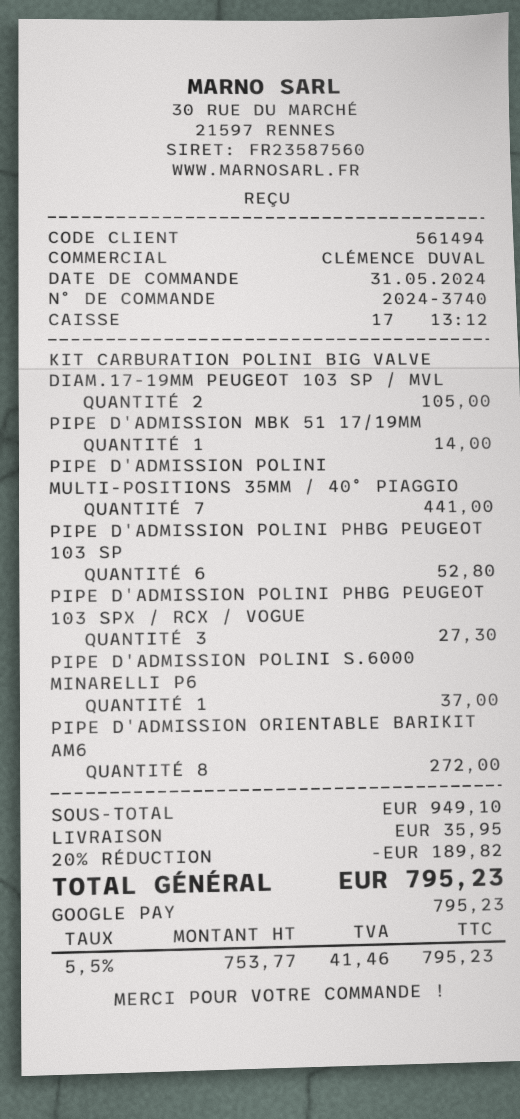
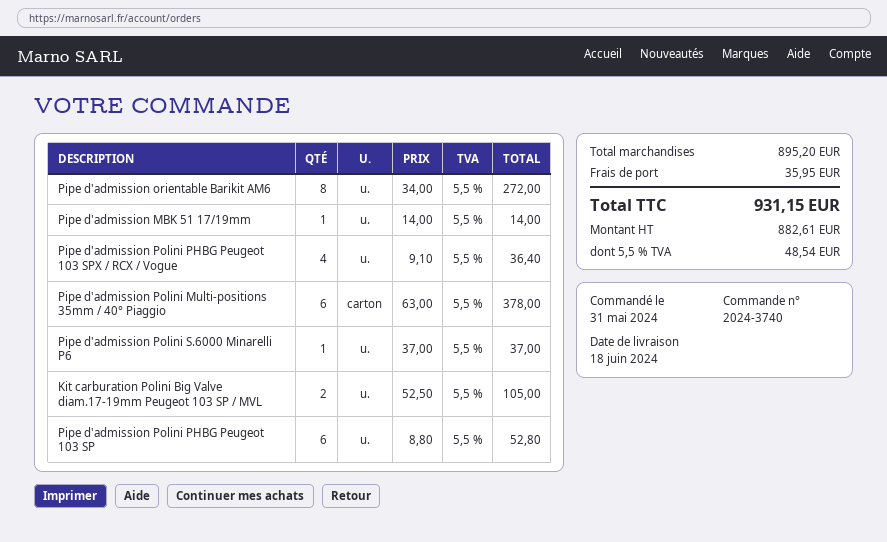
PIPE D'ADMISSION POLINI MULTI-POSITIONS 35MM / 40° PIAGGIO: 7 for 441.00 -> 6 for 378.00
PIPE D'ADMISSION POLINI PHBG PEUGEOT 103 SPX / RCX / VOGUE: 3 for 27.30 -> 4 for 36.40
subtotal: 949.10 -> 895.20
discount: 20% = 189.82 -> none
net: 753.77 -> 882.61
tax: 5.5% = 41.46 -> 5.5% = 48.54
total: 795.23 -> 931.15

